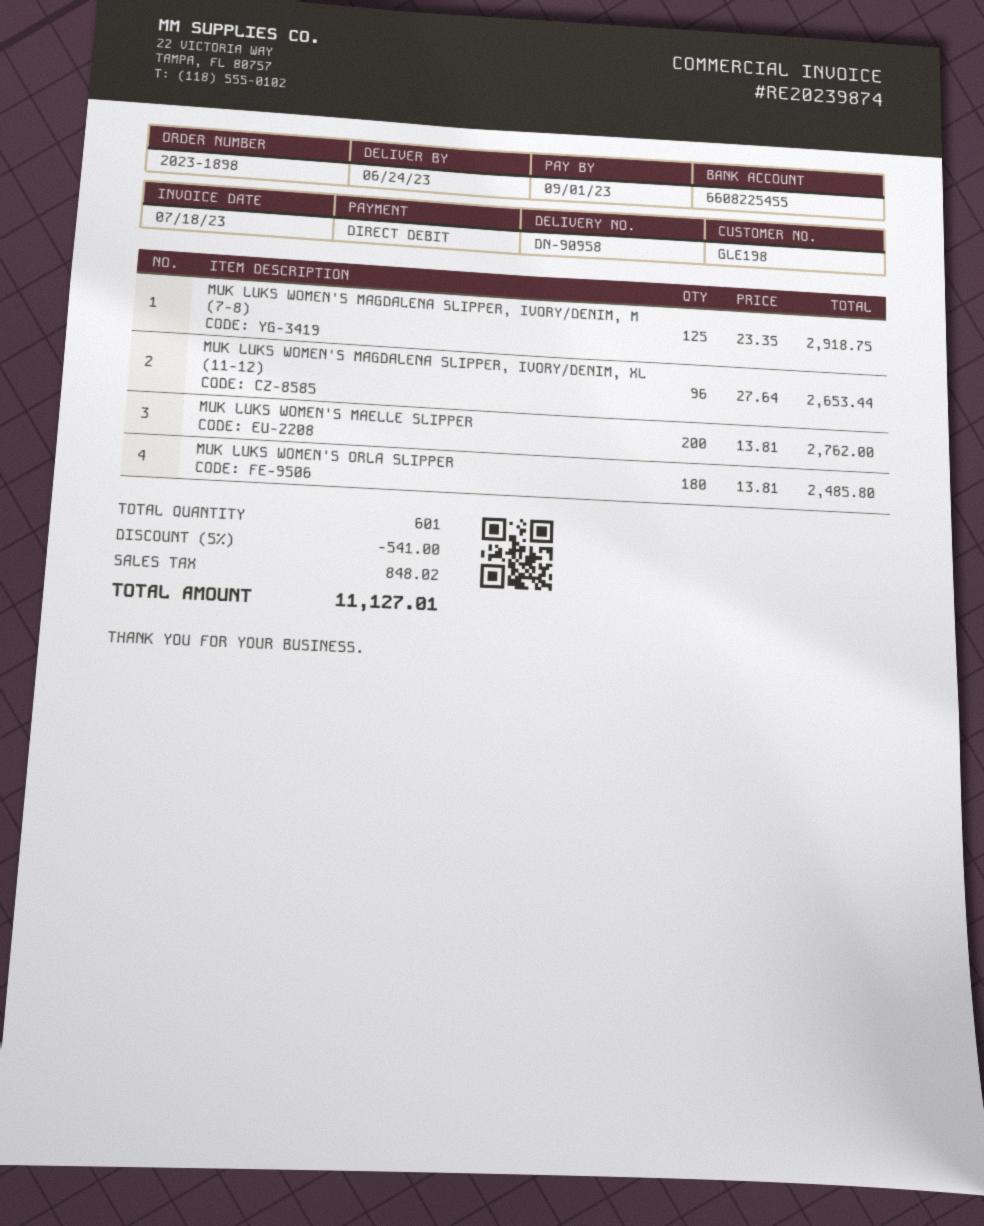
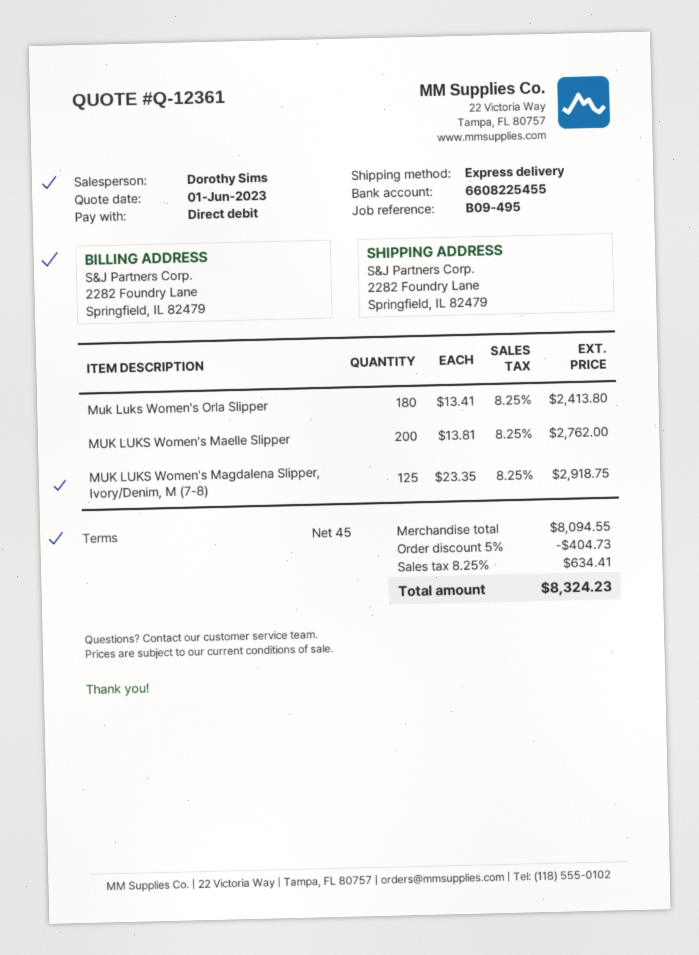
MUK LUKS WOMEN'S MAGDALENA SLIPPER, IVORY/DENIM, XL (11-12): 96 x 27.64 = 2653.44 -> none
MUK LUKS WOMEN'S ORLA SLIPPER: 180 x 13.81 = 2485.80 -> 180 x 13.41 = 2413.80
discount: 5% = 541.00 -> 5% = 404.73
tax: 848.02 -> 634.41
total: 11127.01 -> 8324.23

